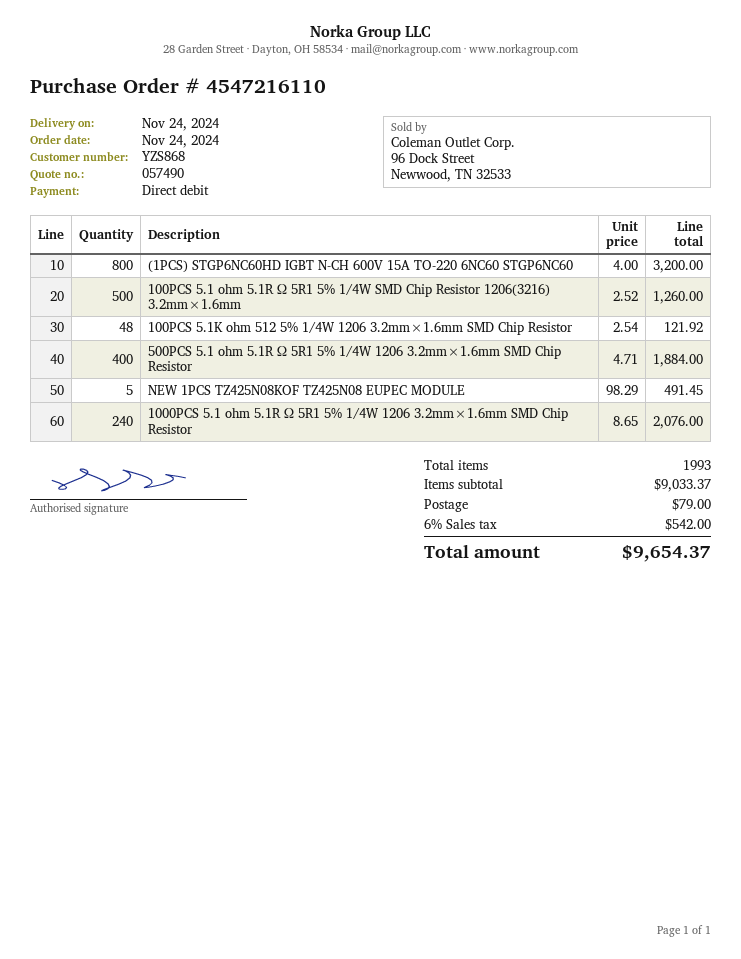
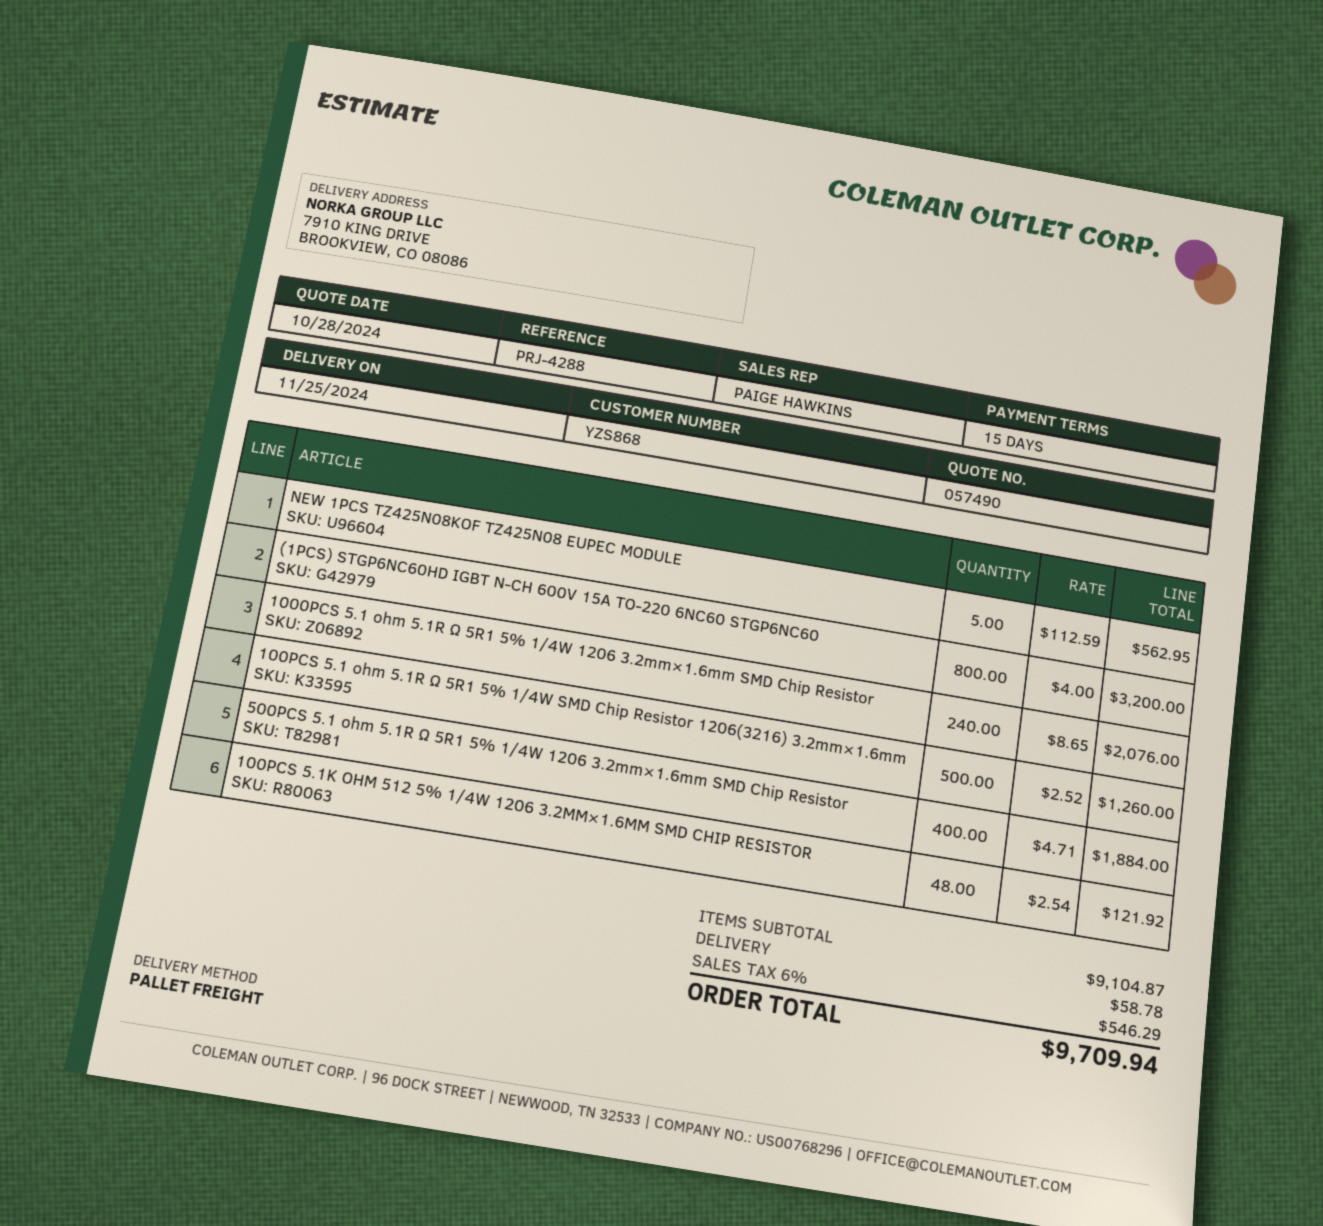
delivery date: 2024-11-24 -> 2024-11-25
NEW 1PCS TZ425N08KOF TZ425N08 EUPEC MODULE: 5 x 98.29 = 491.45 -> 5 x 112.59 = 562.95
subtotal: 9033.37 -> 9104.87
shipping: 79.00 -> 58.78
tax: 6% = 542.00 -> 6% = 546.29
total: 9654.37 -> 9709.94

